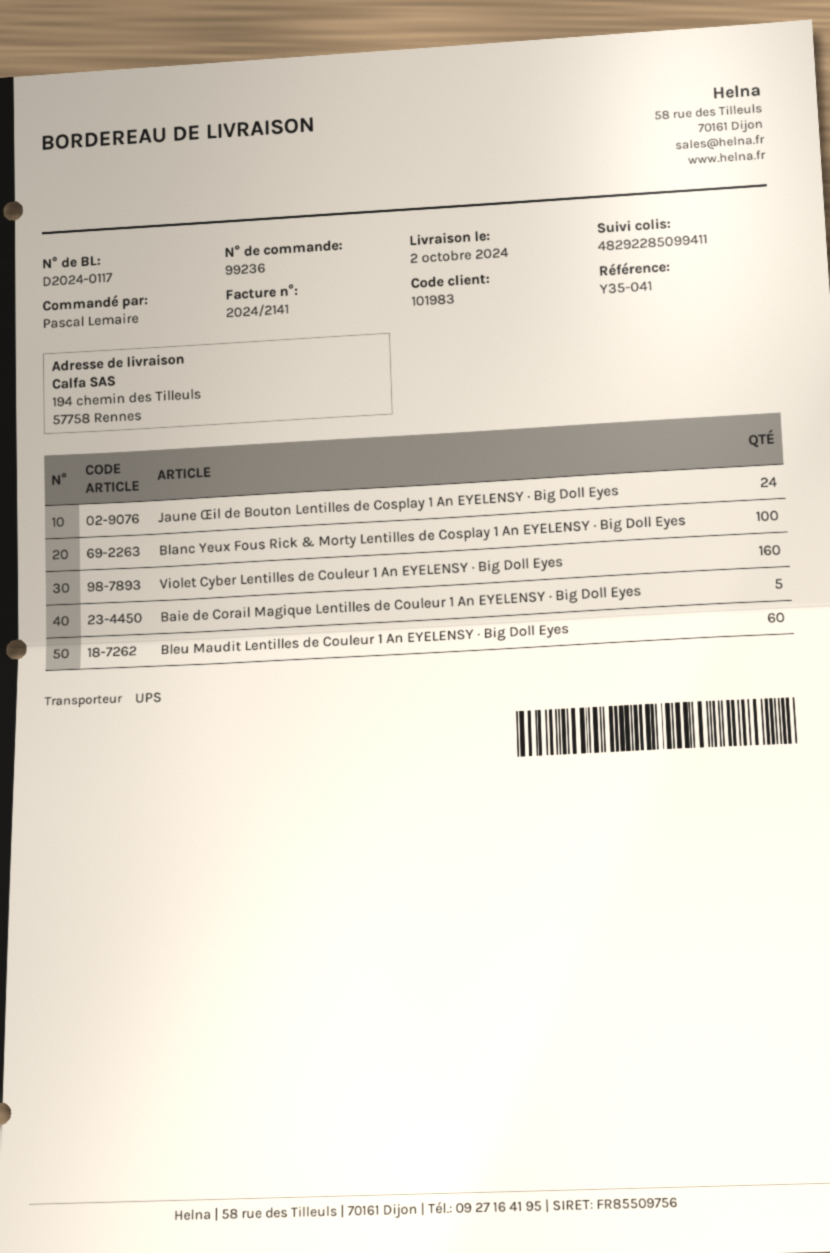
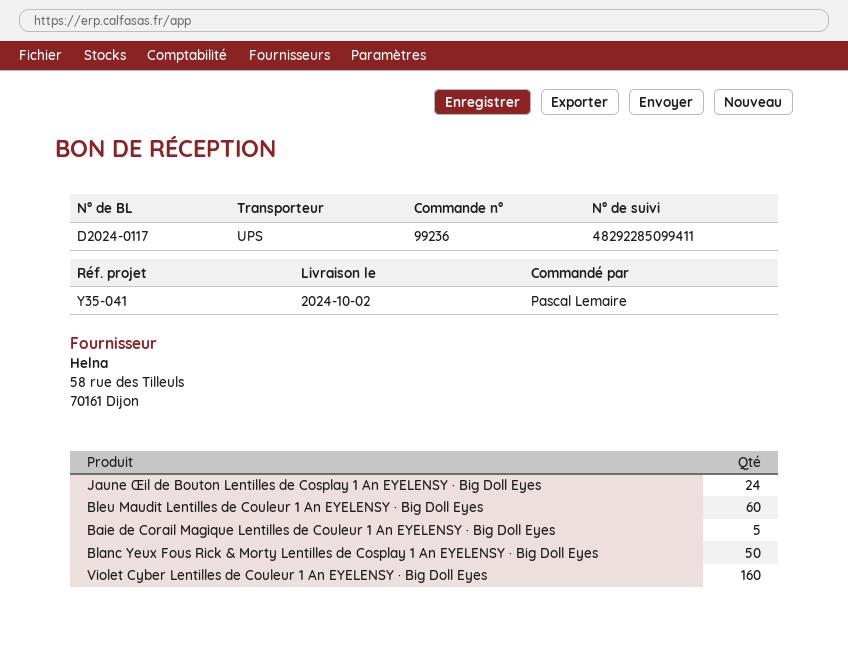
Blanc Yeux Fous Rick & Morty Lentilles de Cosplay 1 An EYELENSY · Big Doll Eyes: 100 -> 50

